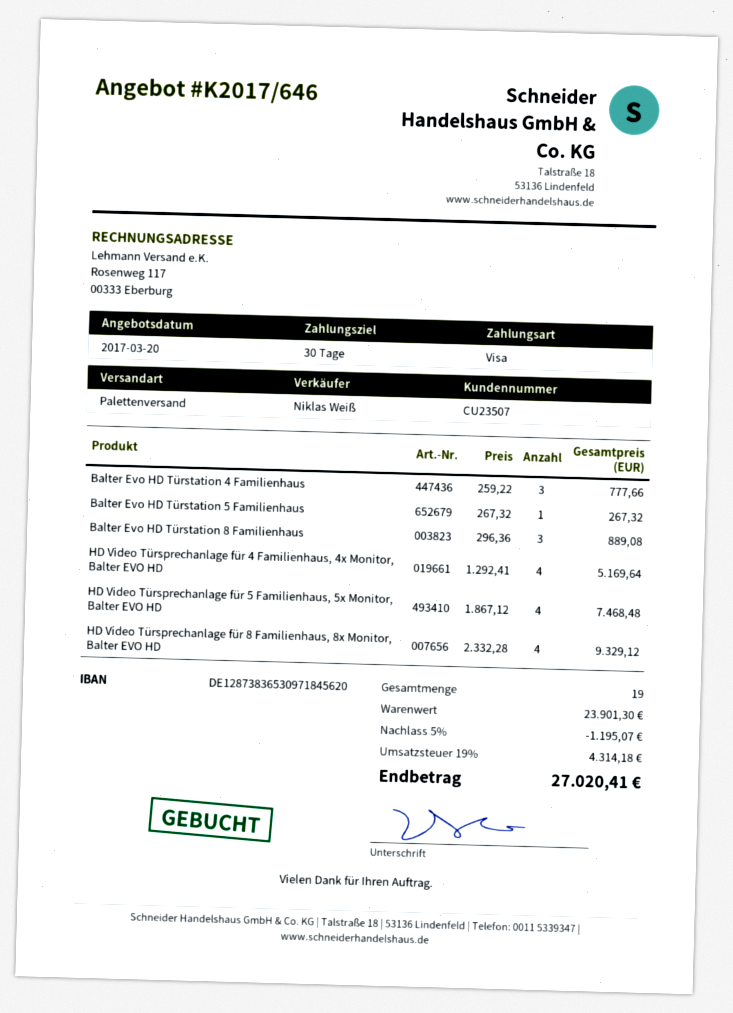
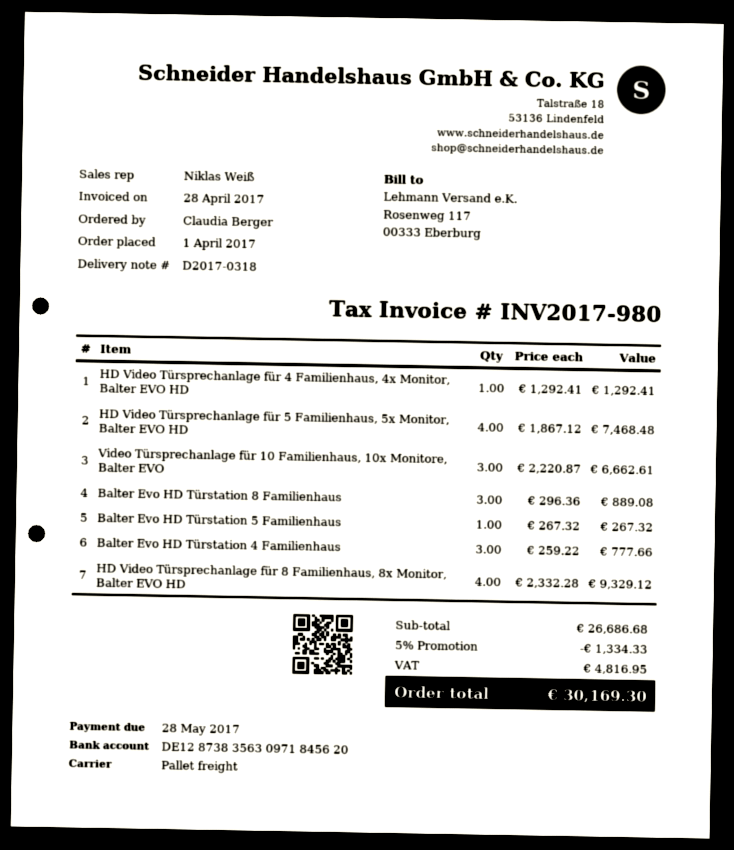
bank account: DE12873836530971845620 -> DE12873835630971845620
HD Video Türsprechanlage für 4 Familienhaus, 4x Monitor, Balter EVO HD: 4 x 1292.41 = 5169.64 -> 1 x 1292.41 = 1292.41
Video Türsprechanlage für 10 Familienhaus, 10x Monitore, Balter EVO: none -> 3 x 2220.87 = 6662.61
subtotal: 23901.30 -> 26686.68
discount: 5% = 1195.07 -> 5% = 1334.33
tax: 4314.18 -> 4816.95
total: 27020.41 -> 30169.30

